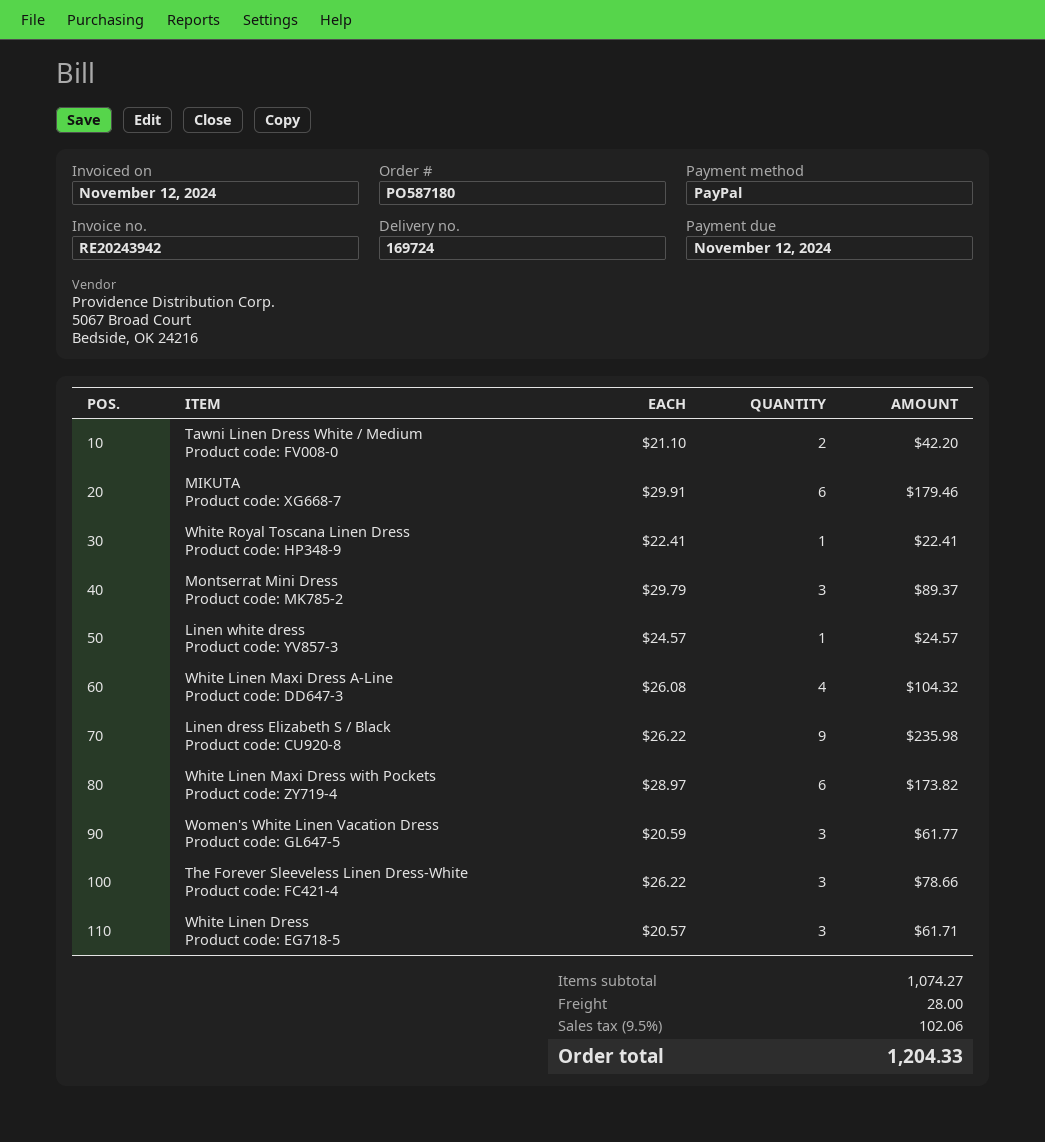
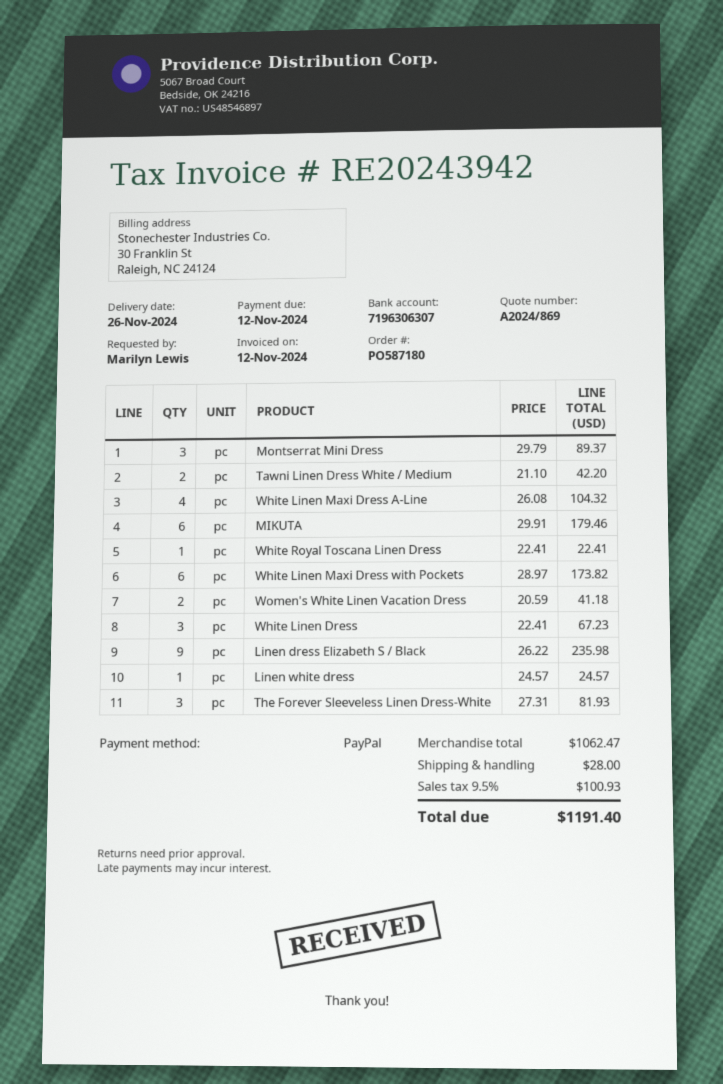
Women's White Linen Vacation Dress: 3 x 20.59 = 61.77 -> 2 x 20.59 = 41.18
The Forever Sleeveless Linen Dress-White: 3 x 26.22 = 78.66 -> 3 x 27.31 = 81.93
White Linen Dress: 3 x 20.57 = 61.71 -> 3 x 22.41 = 67.23
subtotal: 1074.27 -> 1062.47
tax: 9.5% = 102.06 -> 9.5% = 100.93
total: 1204.33 -> 1191.40

